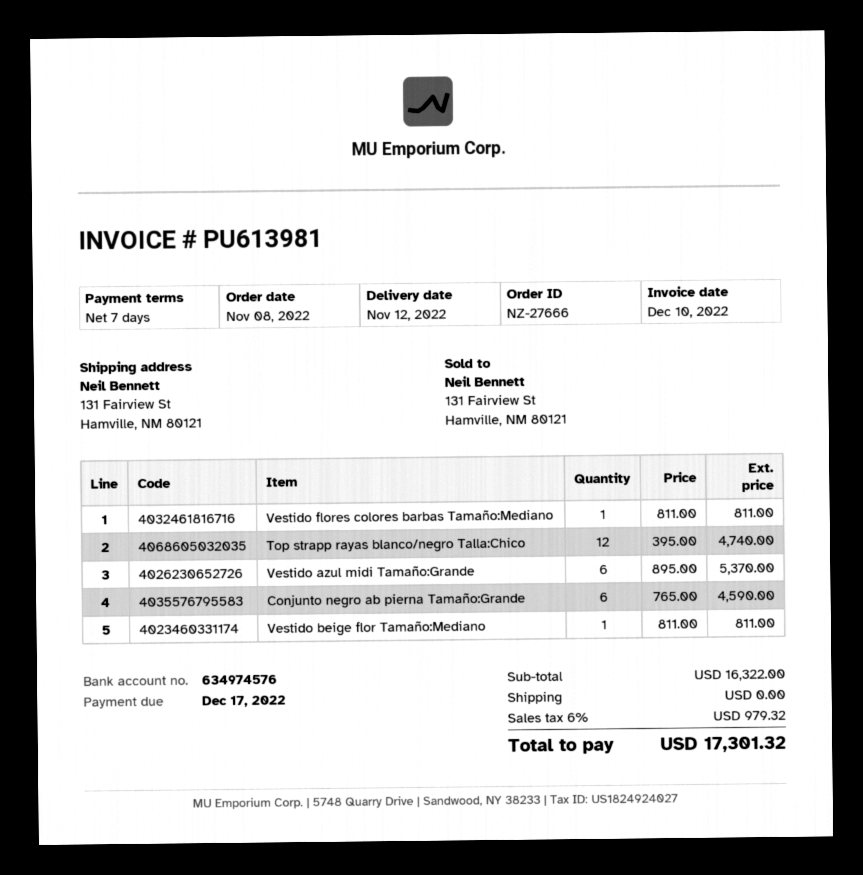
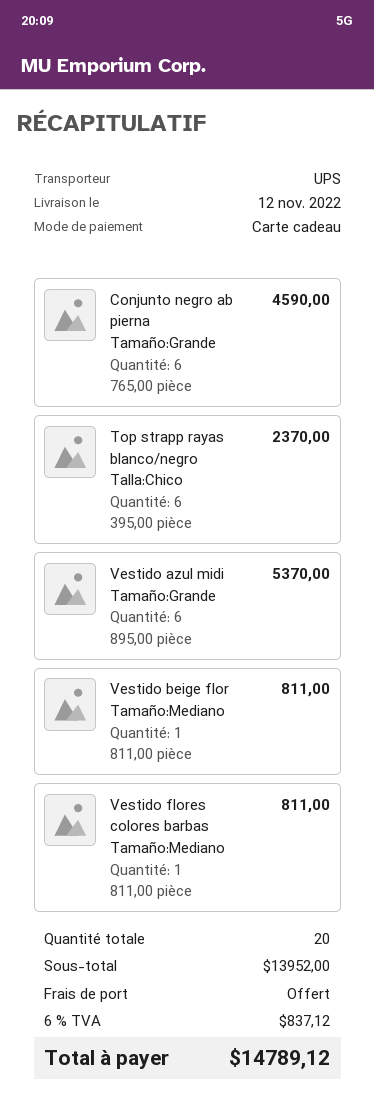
Top strapp rayas blanco/negro Talla:Chico: 12 x 395.00 = 4740.00 -> 6 x 395.00 = 2370.00
subtotal: 16322.00 -> 13952.00
tax: 6% = 979.32 -> 6% = 837.12
total: 17301.32 -> 14789.12

